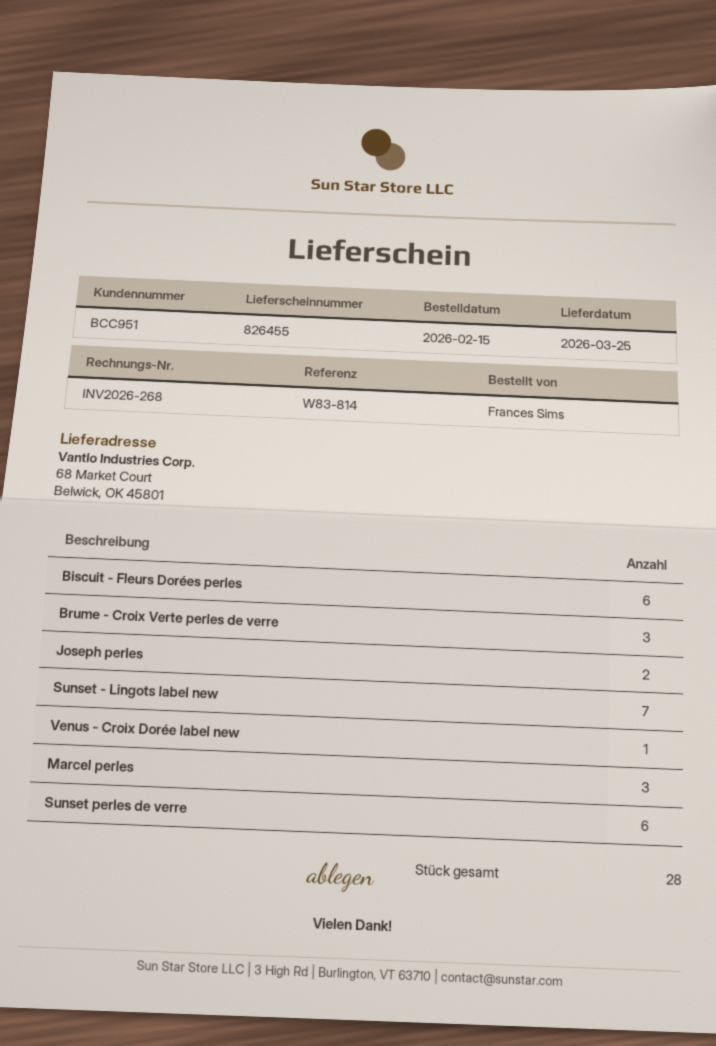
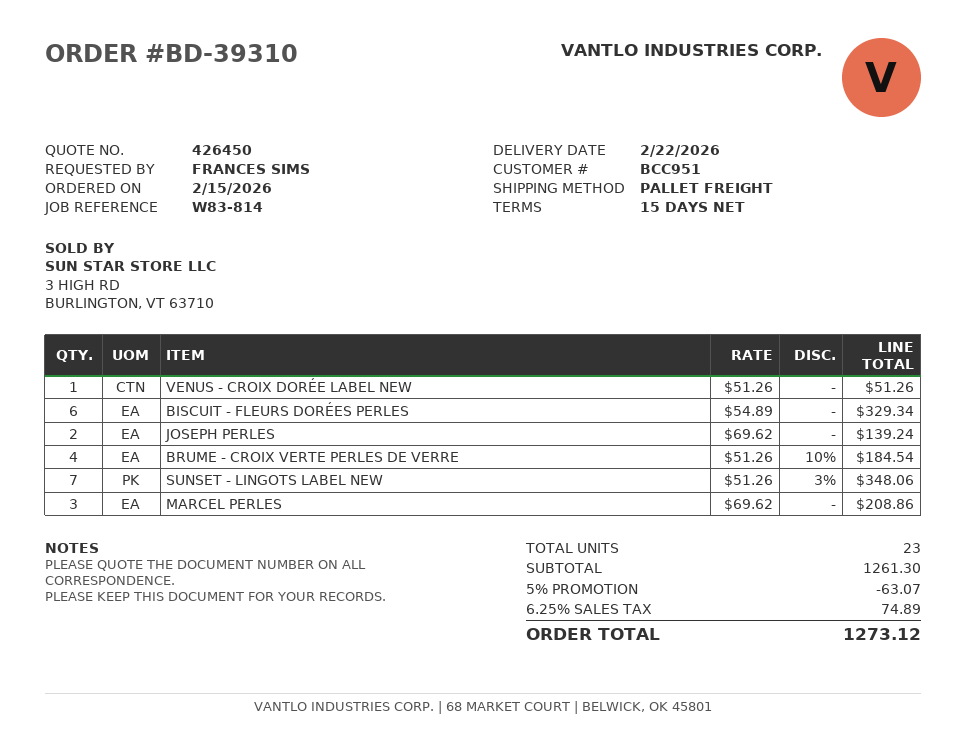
delivery date: 2026-03-25 -> 2026-02-22
Brume - Croix Verte perles de verre: 3 -> 4
Sunset perles de verre: 6 -> none
total quantity: 28 -> 23

